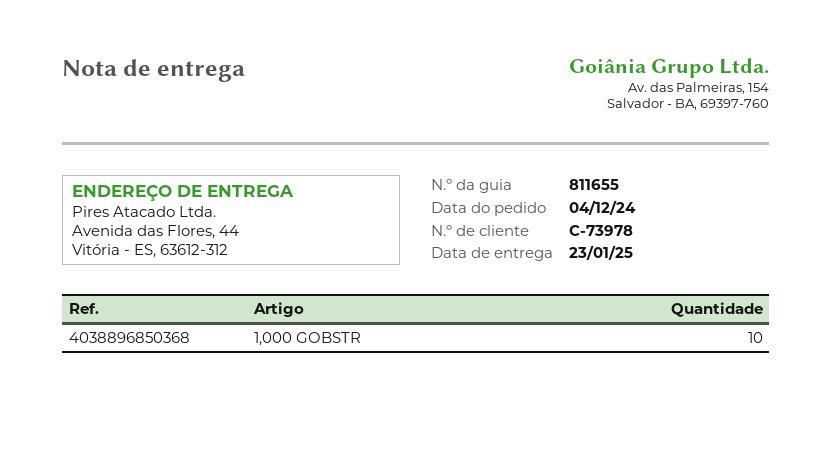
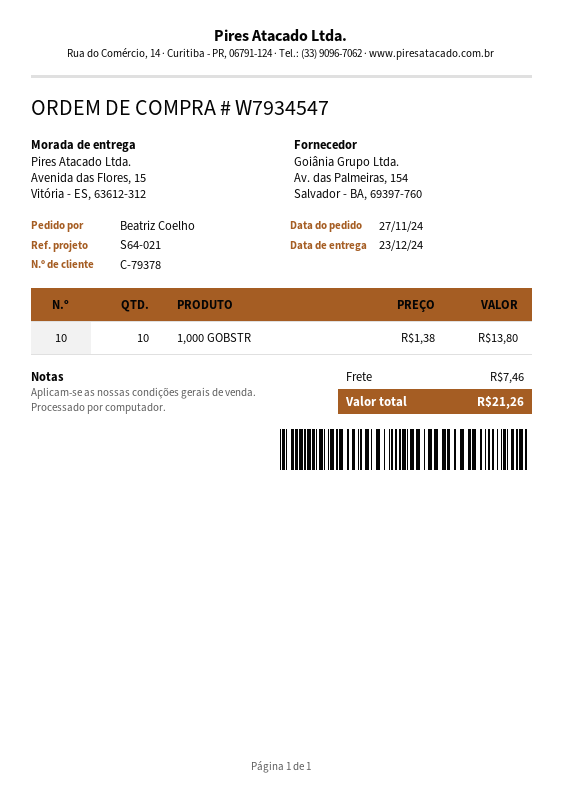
order date: 2024-12-04 -> 2024-11-27
delivery date: 2025-01-23 -> 2024-12-23
customer number: C-73978 -> C-79378
ship to: Avenida das Flores, 44, Vitória - ES, 63612-312 -> Avenida das Flores, 15, Vitória - ES, 63612-312

